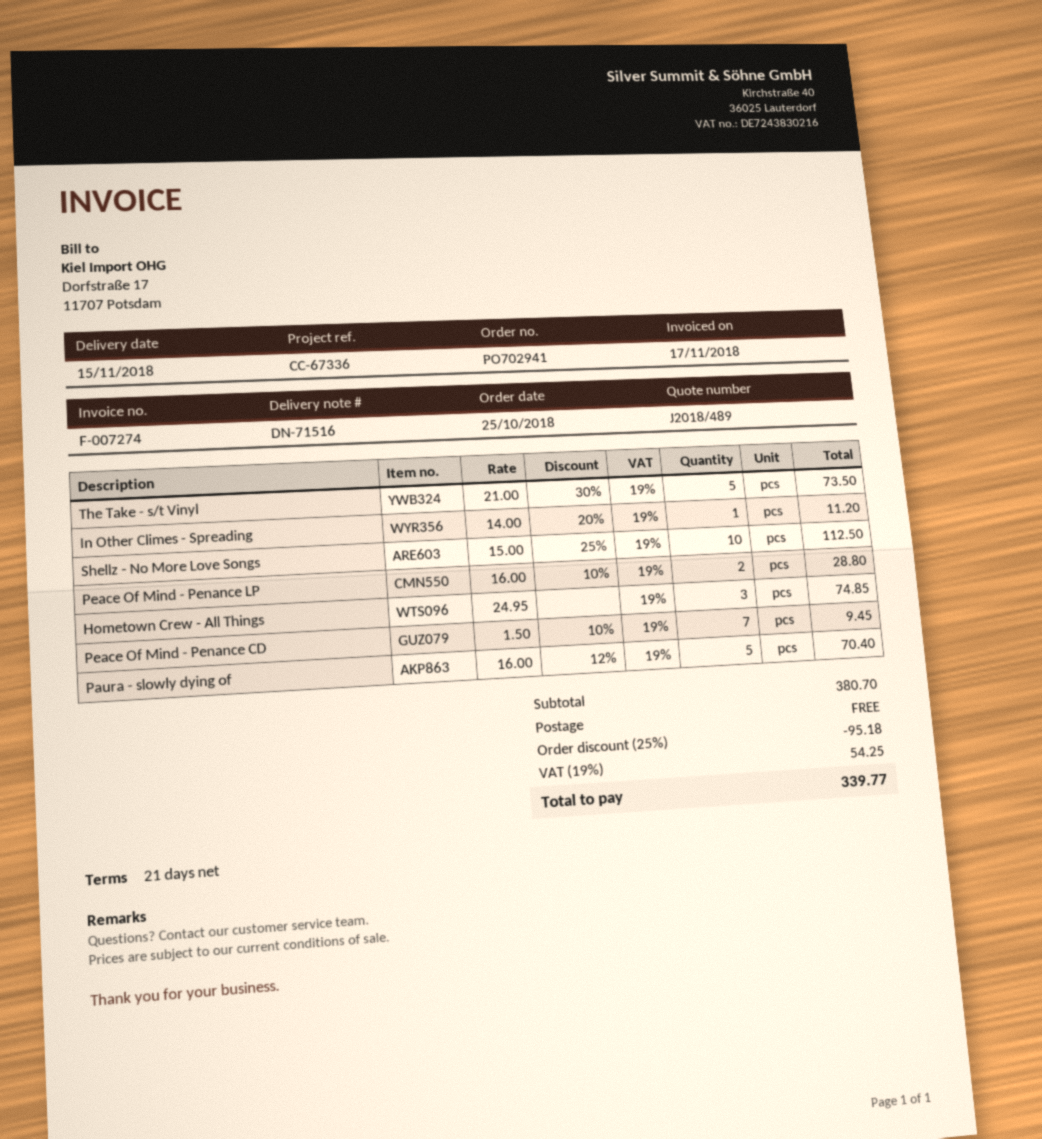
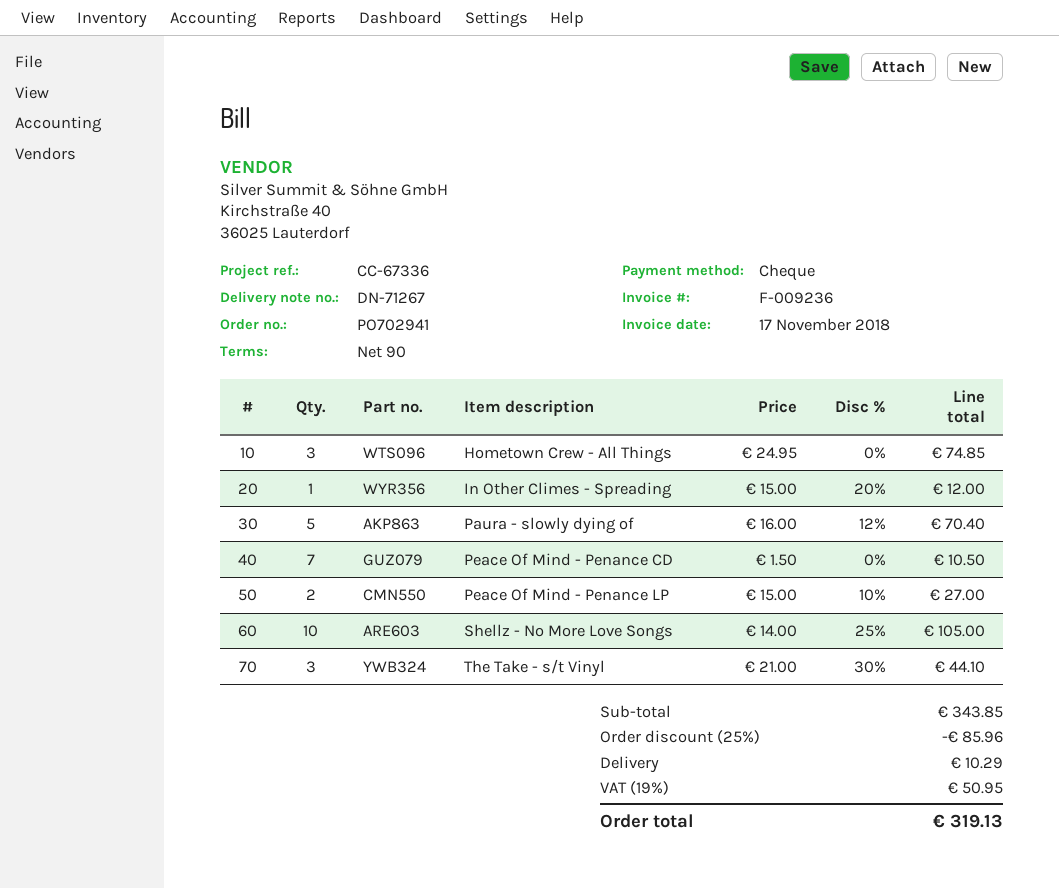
delivery note number: DN-71516 -> DN-71267
invoice number: F-007274 -> F-009236
payment terms: 21 days -> 90 days
The Take - s/t Vinyl: 5 x 21.00 - 30% = 73.50 -> 3 x 21.00 - 30% = 44.10
In Other Climes - Spreading: 1 x 14.00 - 20% = 11.20 -> 1 x 15.00 - 20% = 12.00
Shellz - No More Love Songs: 10 x 15.00 - 25% = 112.50 -> 10 x 14.00 - 25% = 105.00
Peace Of Mind - Penance LP: 2 x 16.00 - 10% = 28.80 -> 2 x 15.00 - 10% = 27.00
Peace Of Mind - Penance CD: 7 x 1.50 - 10% = 9.45 -> 7 x 1.50 = 10.50
subtotal: 380.70 -> 343.85
discount: 25% = 95.18 -> 25% = 85.96
shipping: 0.00 -> 10.29
tax: 19% = 54.25 -> 19% = 50.95
total: 339.77 -> 319.13

